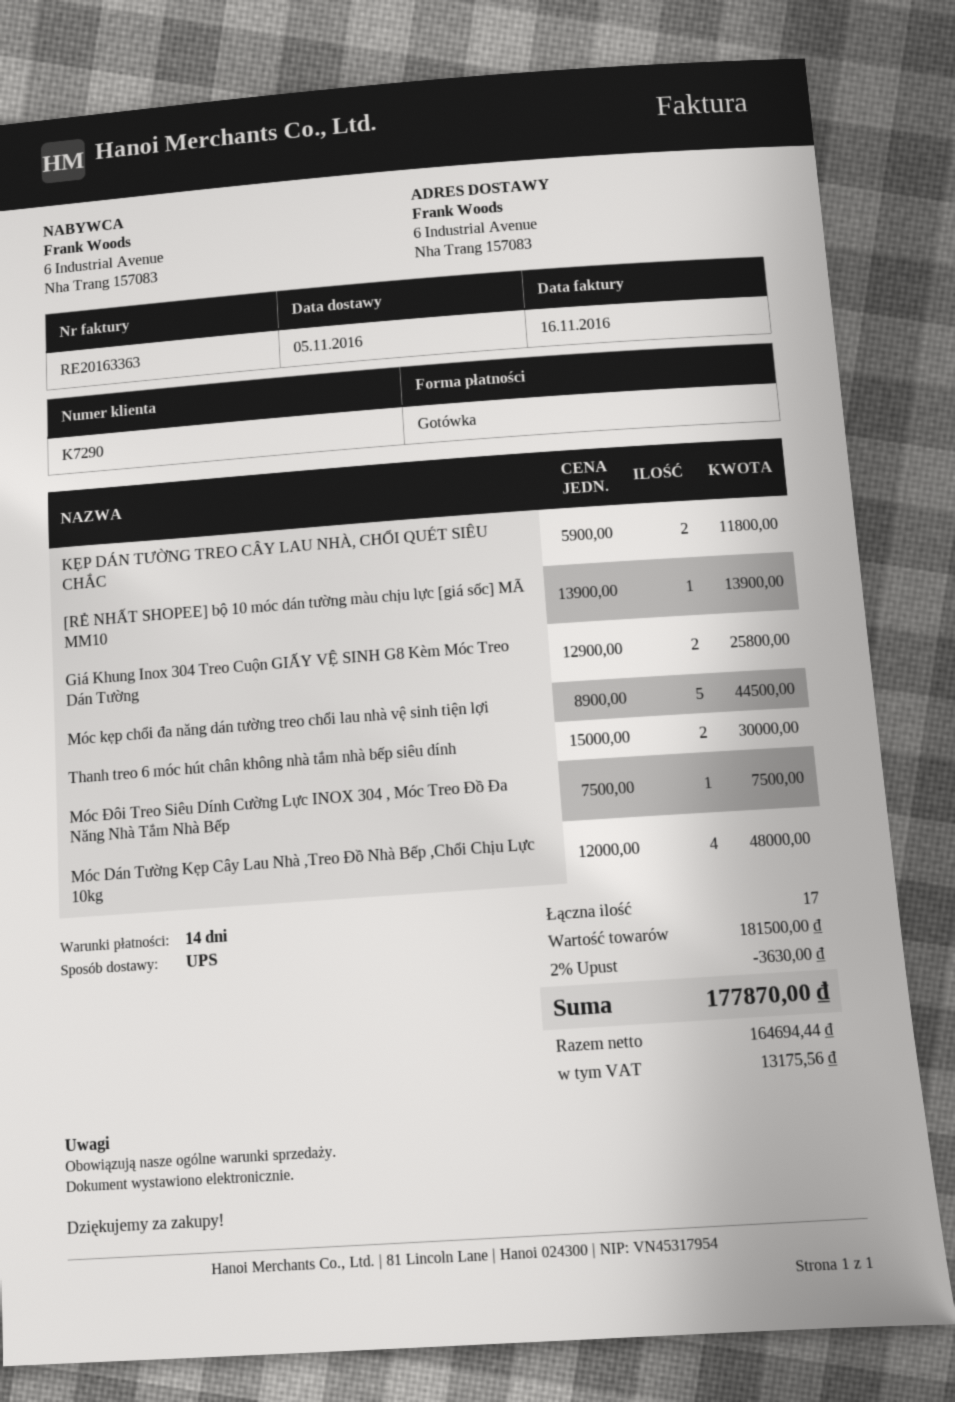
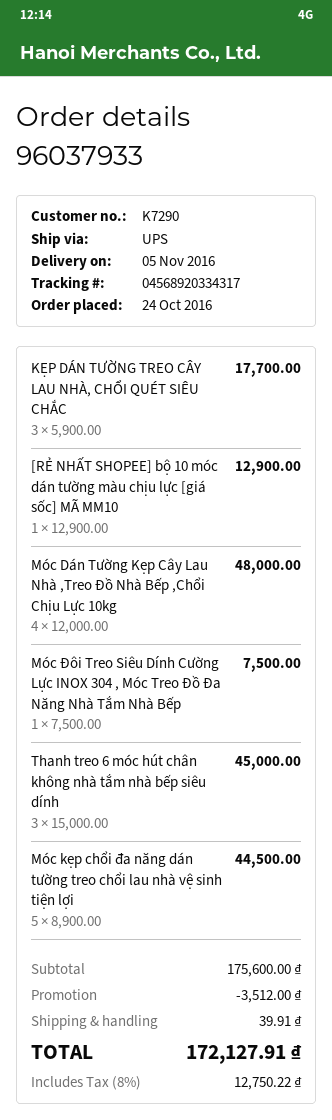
KẸP DÁN TƯỜNG TREO CÂY LAU NHÀ, CHỔI QUÉT SIÊU CHẮC: 2 x 5900.00 = 11800.00 -> 3 x 5900.00 = 17700.00
[RẺ NHẤT SHOPEE] bộ 10 móc dán tường màu chịu lực [giá sốc] MÃ MM10: 1 x 13900.00 = 13900.00 -> 1 x 12900.00 = 12900.00
Giá Khung Inox 304 Treo Cuộn GIẤY VỆ SINH G8 Kèm Móc Treo Dán Tường: 2 x 12900.00 = 25800.00 -> none
Thanh treo 6 móc hút chân không nhà tắm nhà bếp siêu dính: 2 x 15000.00 = 30000.00 -> 3 x 15000.00 = 45000.00
subtotal: 181500.00 -> 175600.00
discount: 3630.00 -> 3512.00
shipping: none -> 39.91
tax: 13175.56 -> 12750.22
total: 177870.00 -> 172127.91

